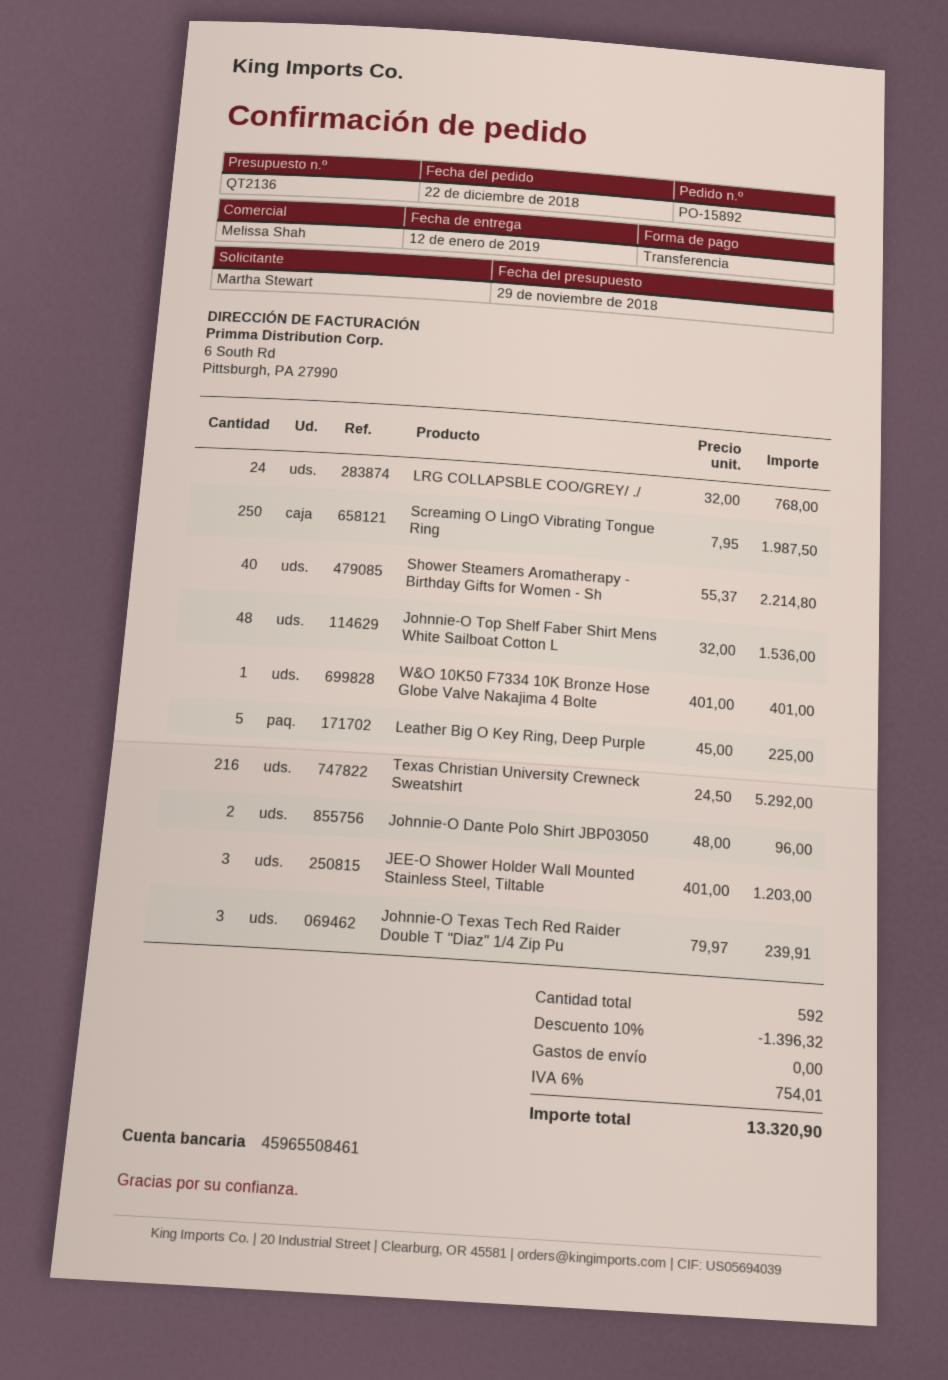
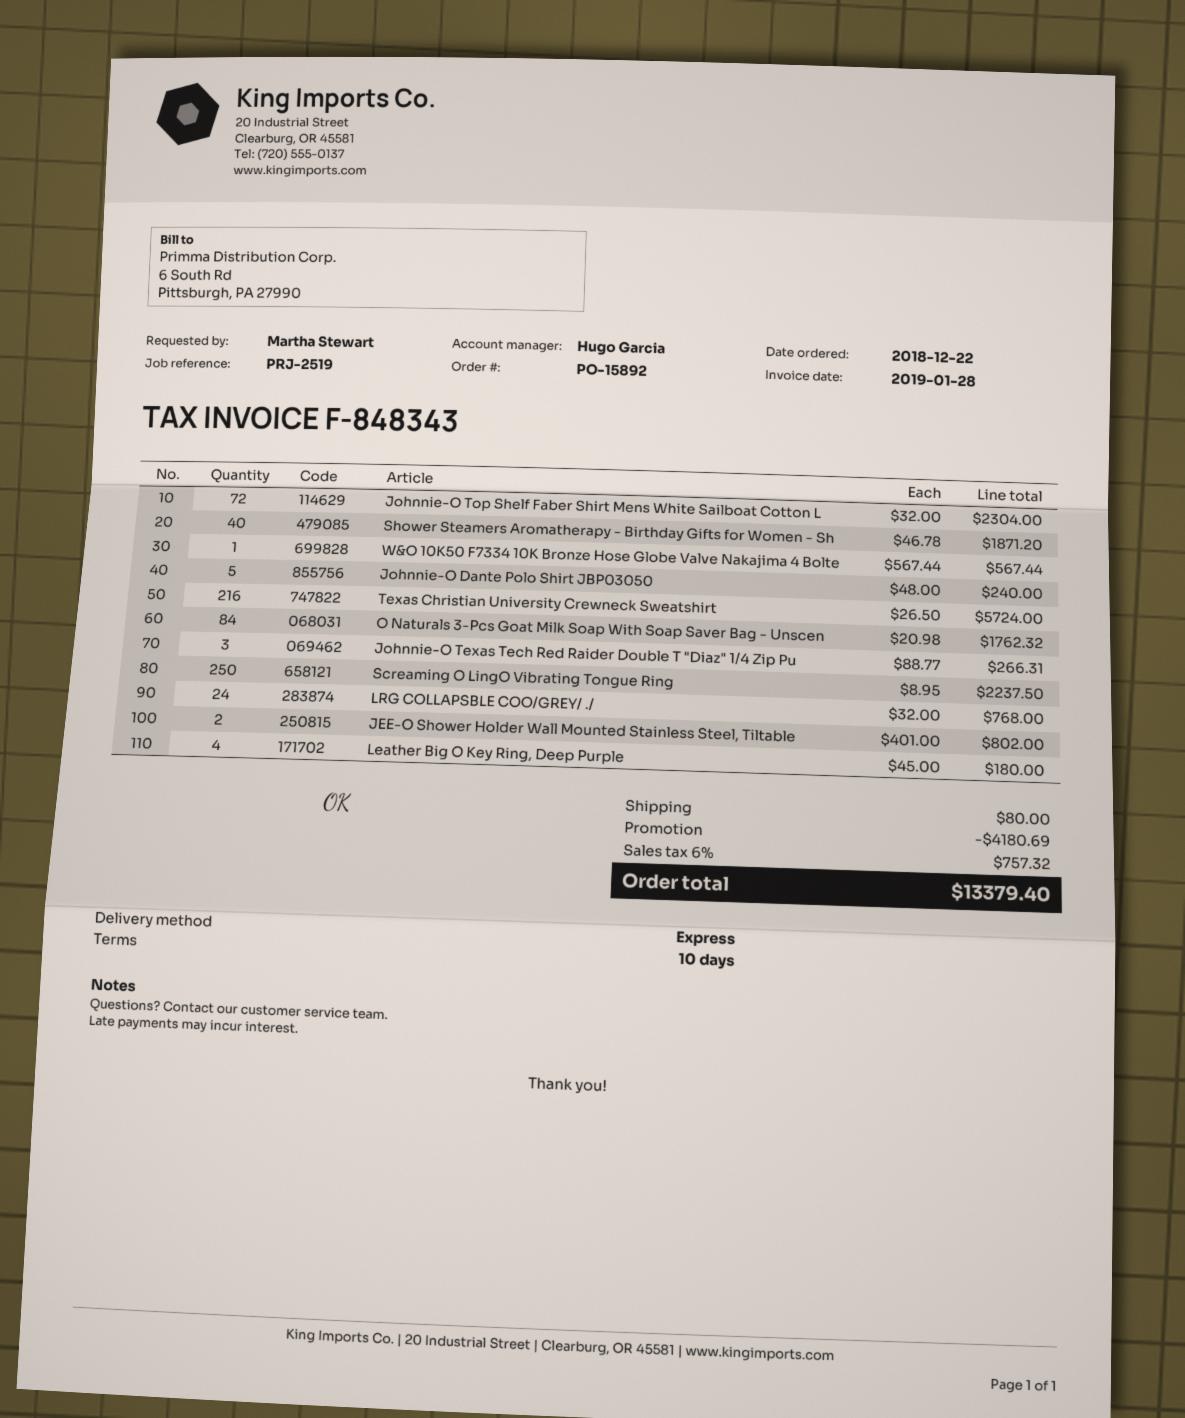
sales rep: Melissa Shah -> Hugo Garcia
Screaming O LingO Vibrating Tongue Ring: 250 x 7.95 = 1987.50 -> 250 x 8.95 = 2237.50
Shower Steamers Aromatherapy - Birthday Gifts for Women - Sh: 40 x 55.37 = 2214.80 -> 40 x 46.78 = 1871.20
Johnnie-O Top Shelf Faber Shirt Mens White Sailboat Cotton L: 48 x 32.00 = 1536.00 -> 72 x 32.00 = 2304.00
W&O 10K50 F7334 10K Bronze Hose Globe Valve Nakajima 4 Bolte: 1 x 401.00 = 401.00 -> 1 x 567.44 = 567.44
Leather Big O Key Ring, Deep Purple: 5 x 45.00 = 225.00 -> 4 x 45.00 = 180.00
Texas Christian University Crewneck Sweatshirt: 216 x 24.50 = 5292.00 -> 216 x 26.50 = 5724.00
Johnnie-O Dante Polo Shirt JBP03050: 2 x 48.00 = 96.00 -> 5 x 48.00 = 240.00
JEE-O Shower Holder Wall Mounted Stainless Steel, Tiltable: 3 x 401.00 = 1203.00 -> 2 x 401.00 = 802.00
Johnnie-O Texas Tech Red Raider Double T "Diaz" 1/4 Zip Pu: 3 x 79.97 = 239.91 -> 3 x 88.77 = 266.31
O Naturals 3-Pcs Goat Milk Soap With Soap Saver Bag - Unscen: none -> 84 x 20.98 = 1762.32
discount: 1396.32 -> 4180.69
shipping: 0.00 -> 80.00
tax: 6% = 754.01 -> 6% = 757.32
total: 13320.90 -> 13379.40

